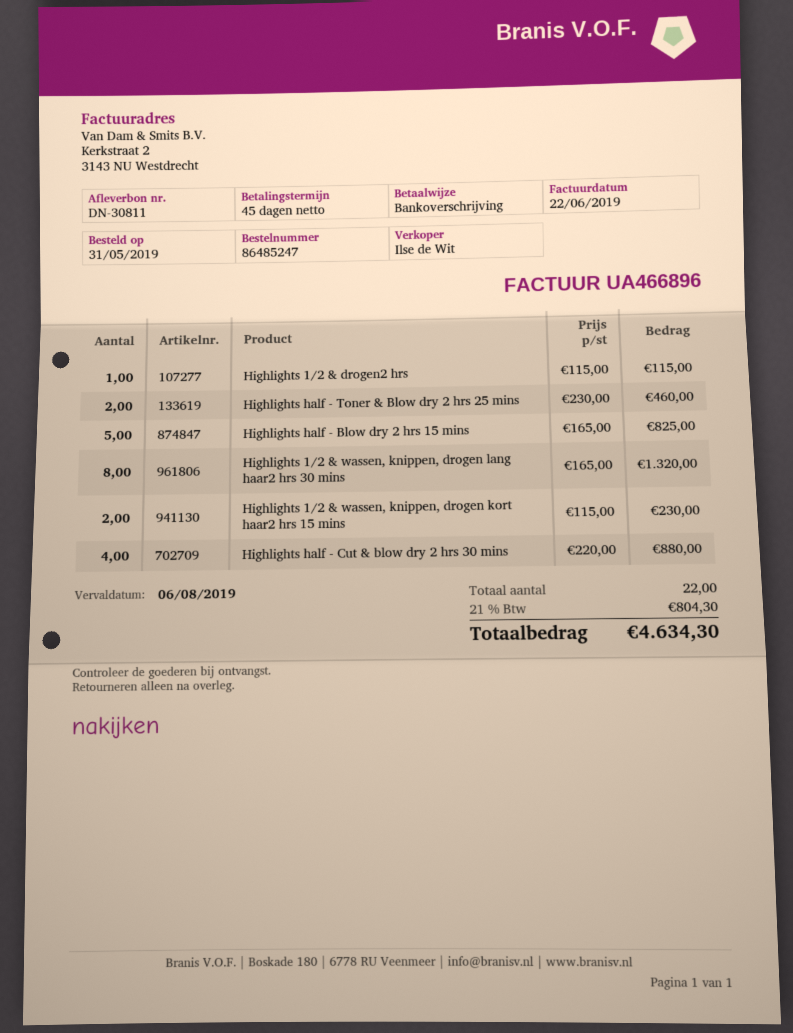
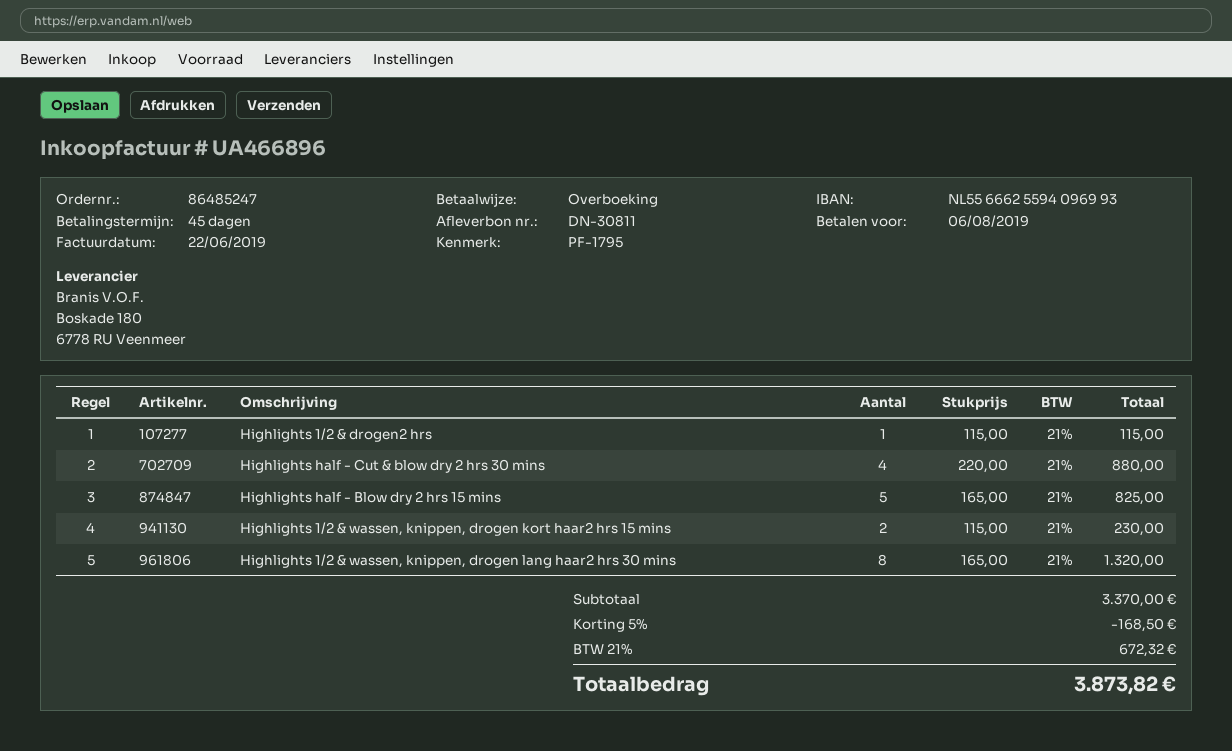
Highlights half - Toner & Blow dry 2 hrs 25 mins: 2 x 230.00 = 460.00 -> none
discount: none -> 5% = 168.50
tax: 21% = 804.30 -> 21% = 672.32
total: 4634.30 -> 3873.82

